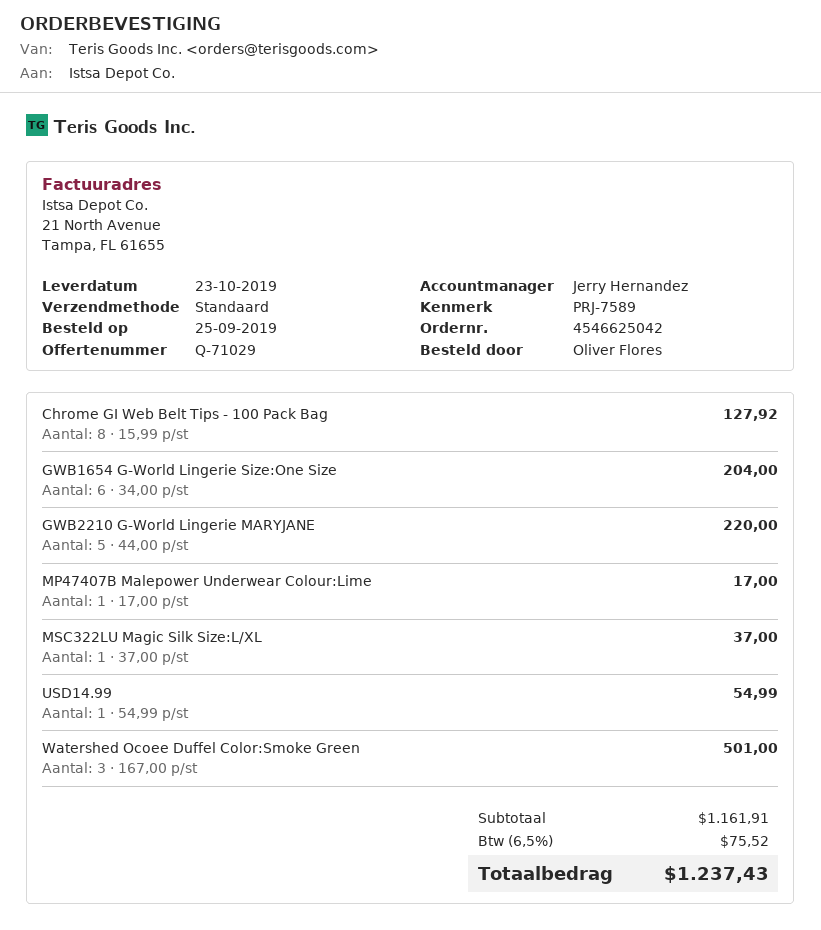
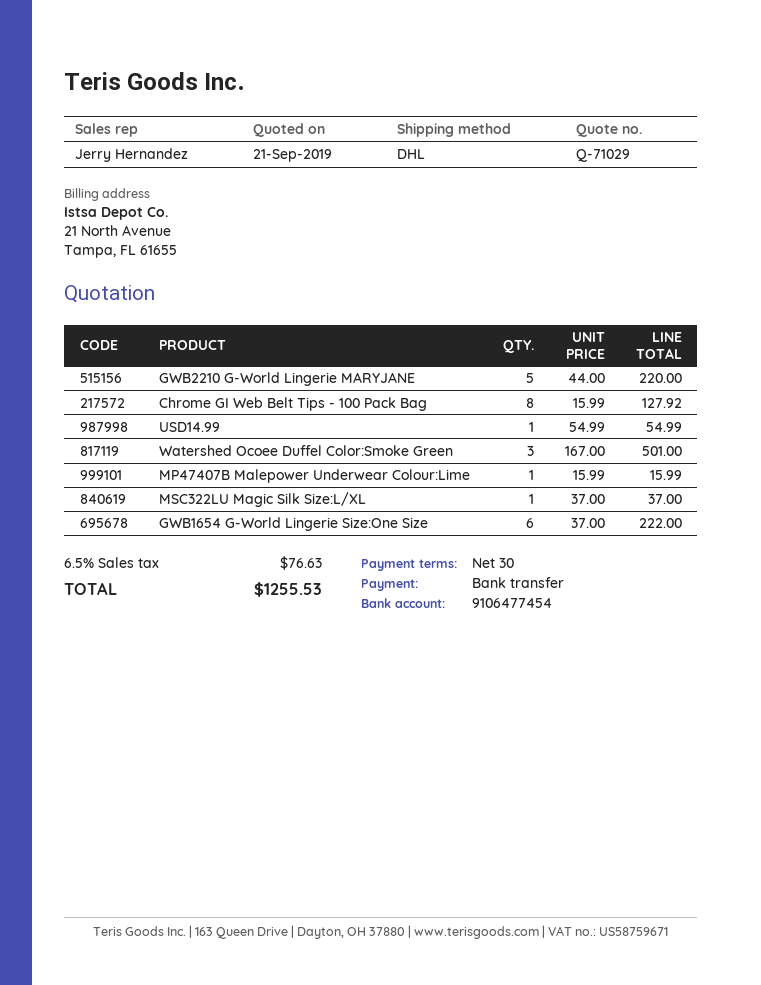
shipping method: standard -> DHL
GWB1654 G-World Lingerie Size:One Size: 6 x 34.00 = 204.00 -> 6 x 37.00 = 222.00
MP47407B Malepower Underwear Colour:Lime: 1 x 17.00 = 17.00 -> 1 x 15.99 = 15.99
tax: 6.5% = 75.52 -> 6.5% = 76.63
total: 1237.43 -> 1255.53

